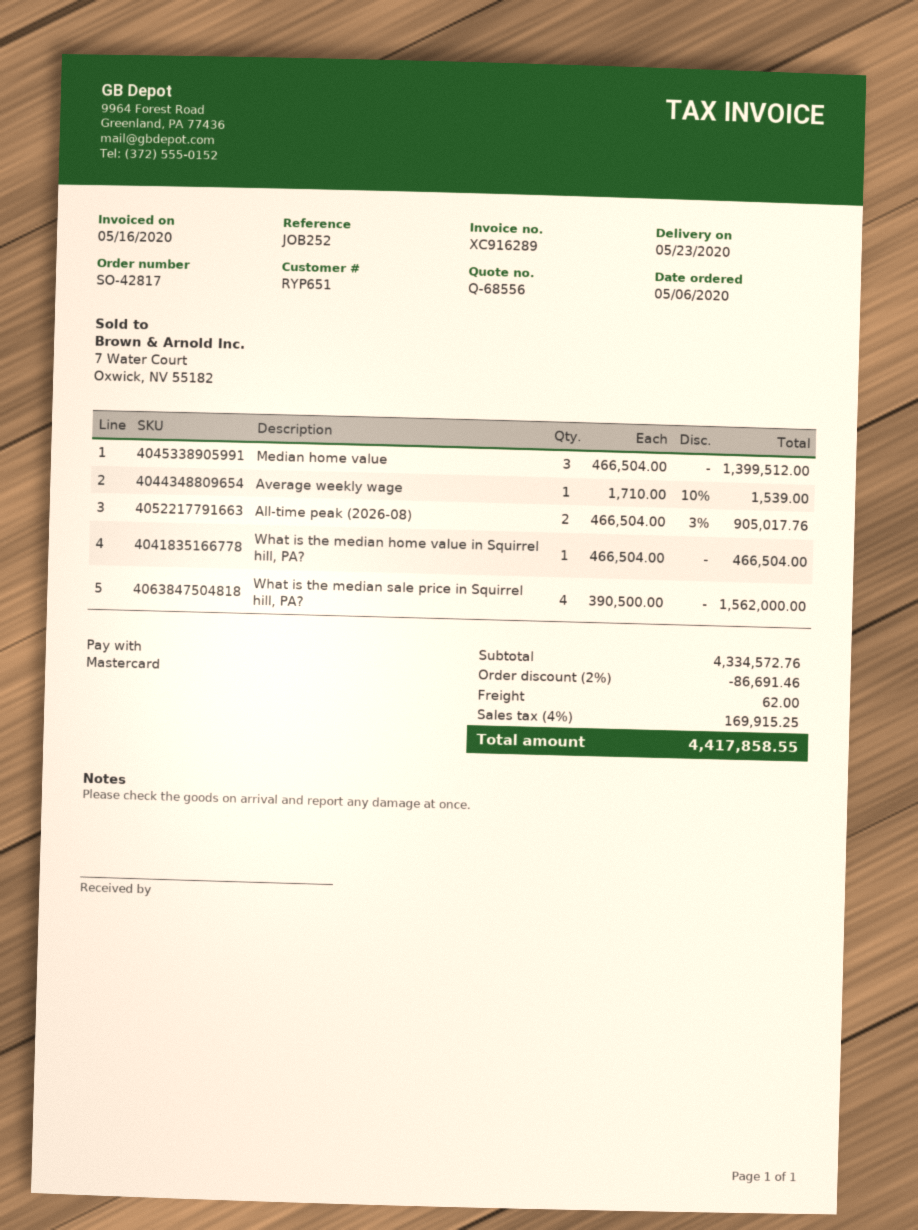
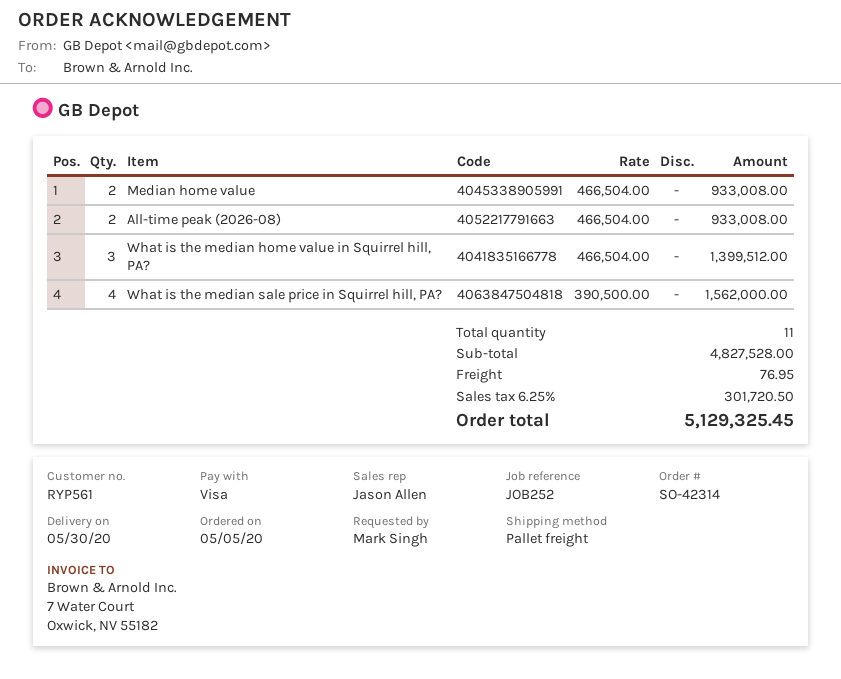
order number: SO-42817 -> SO-42314
order date: 2020-05-06 -> 2020-05-05
delivery date: 2020-05-23 -> 2020-05-30
customer number: RYP651 -> RYP561
payment method: Mastercard -> Visa
Median home value: 3 x 466504.00 = 1399512.00 -> 2 x 466504.00 = 933008.00
Average weekly wage: 1 x 1710.00 - 10% = 1539.00 -> none
All-time peak (2026-08): 2 x 466504.00 - 3% = 905017.76 -> 2 x 466504.00 = 933008.00
What is the median home value in Squirrel hill, PA?: 1 x 466504.00 = 466504.00 -> 3 x 466504.00 = 1399512.00
subtotal: 4334572.76 -> 4827528.00
discount: 2% = 86691.46 -> none
shipping: 62.00 -> 76.95
tax: 4% = 169915.25 -> 6.25% = 301720.50
total: 4417858.55 -> 5129325.45

